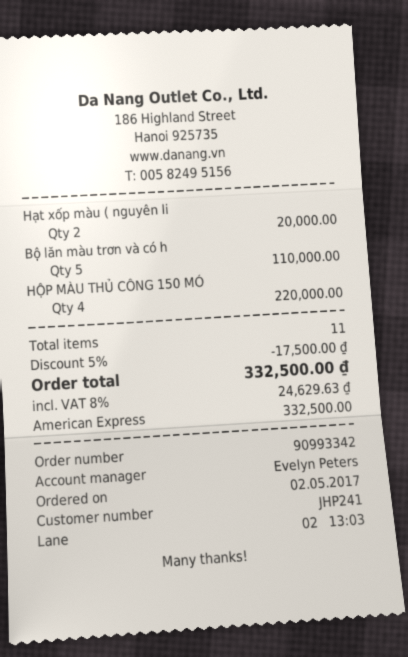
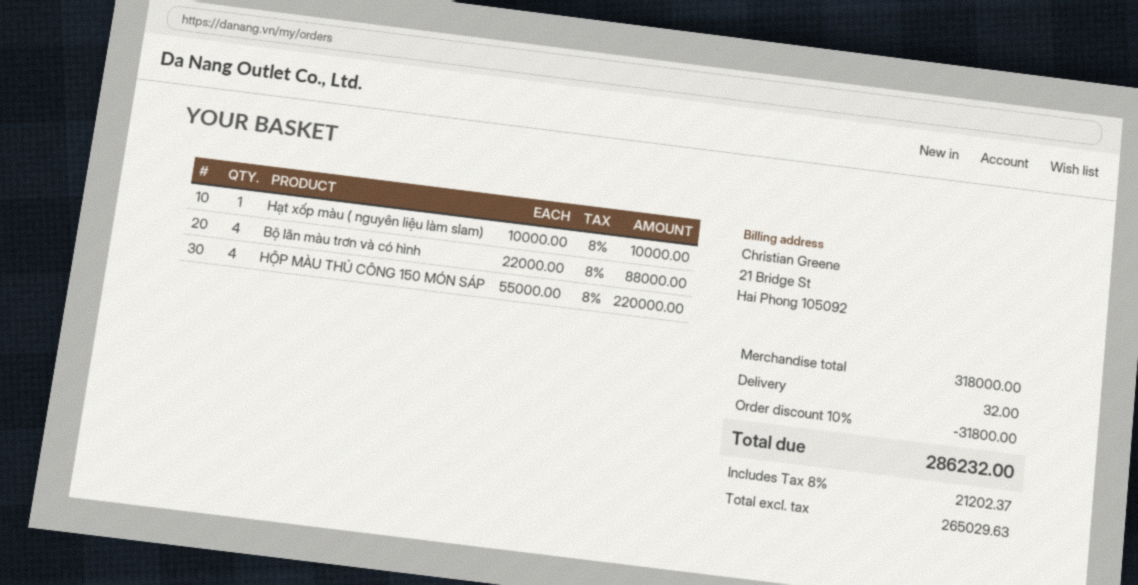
Hạt xốp màu ( nguyên li: 2 for 20000.00 -> 1 for 10000.00
Bộ lăn màu trơn và có h: 5 for 110000.00 -> 4 for 88000.00
discount: 5% = 17500.00 -> 10% = 31800.00
shipping: none -> 32.00
tax: 8% = 24629.63 -> 8% = 21202.37
total: 332500.00 -> 286232.00

